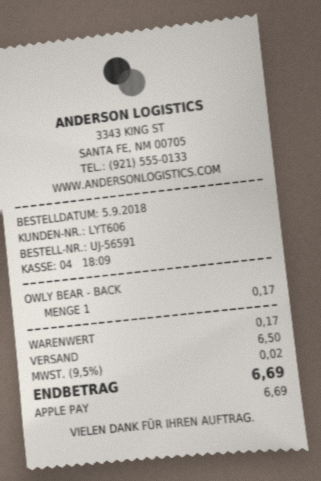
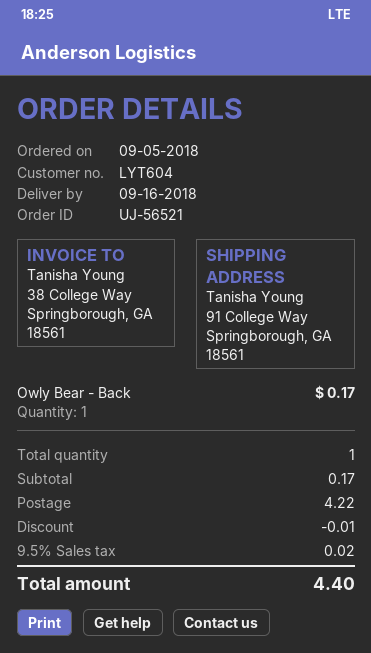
order number: UJ-56591 -> UJ-56521
customer number: LYT606 -> LYT604
discount: none -> 0.01
shipping: 6.50 -> 4.22
total: 6.69 -> 4.40

